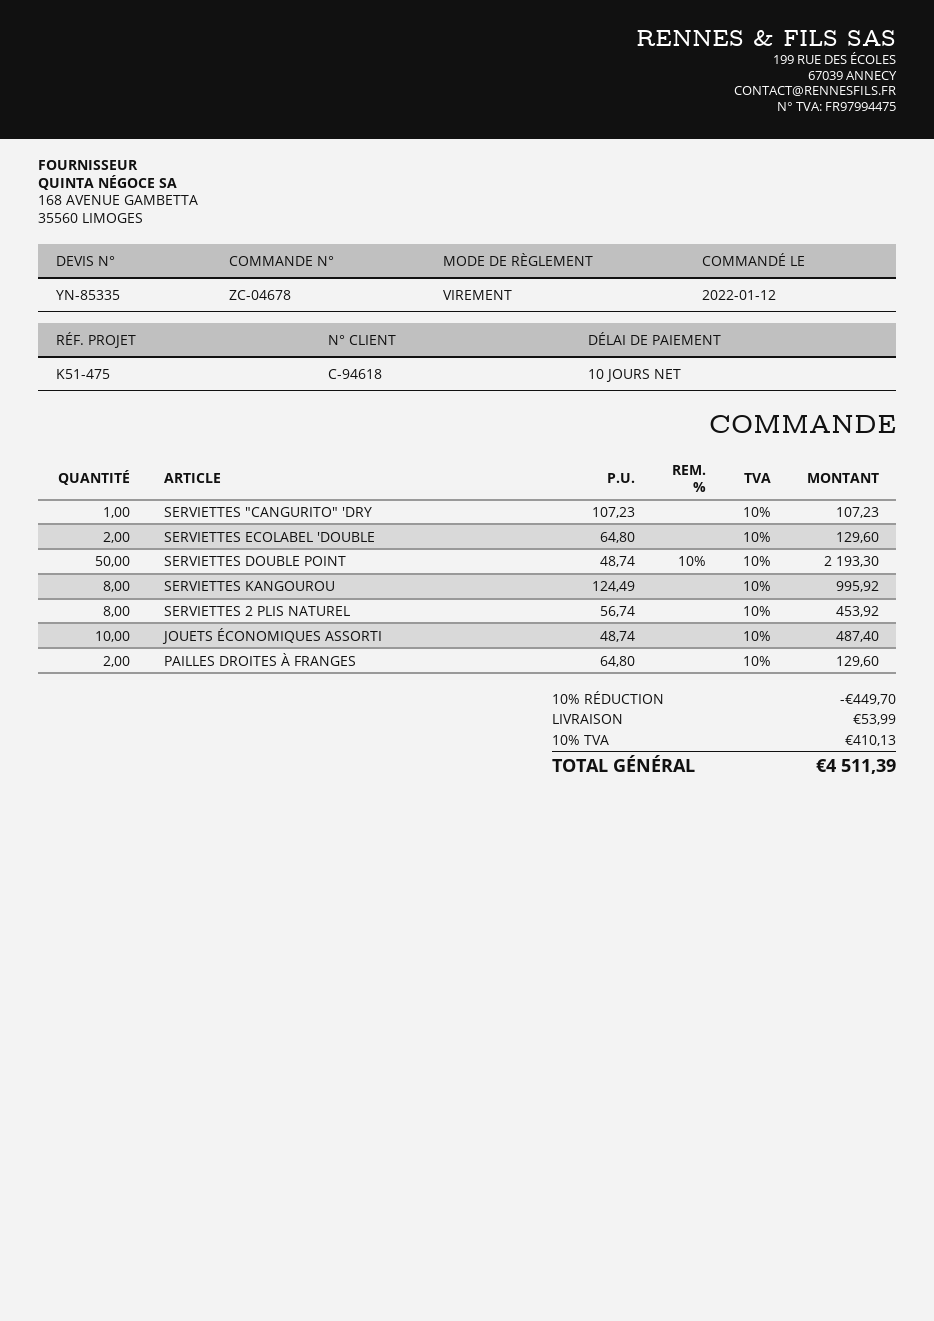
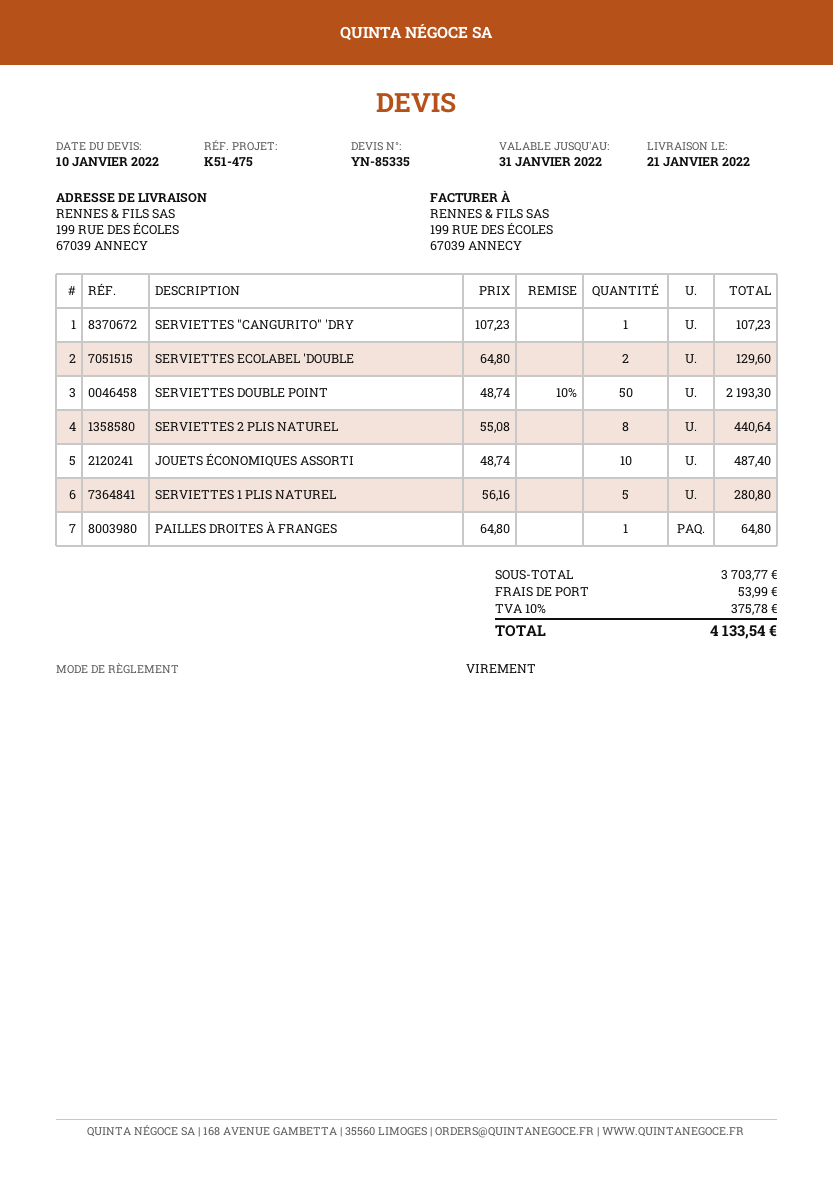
SERVIETTES KANGOUROU: 8 x 124.49 = 995.92 -> none
SERVIETTES 2 PLIS NATUREL: 8 x 56.74 = 453.92 -> 8 x 55.08 = 440.64
PAILLES DROITES À FRANGES: 2 x 64.80 = 129.60 -> 1 x 64.80 = 64.80
SERVIETTES 1 PLIS NATUREL: none -> 5 x 56.16 = 280.80
discount: 10% = 449.70 -> none
tax: 10% = 410.13 -> 10% = 375.78
total: 4511.39 -> 4133.54

